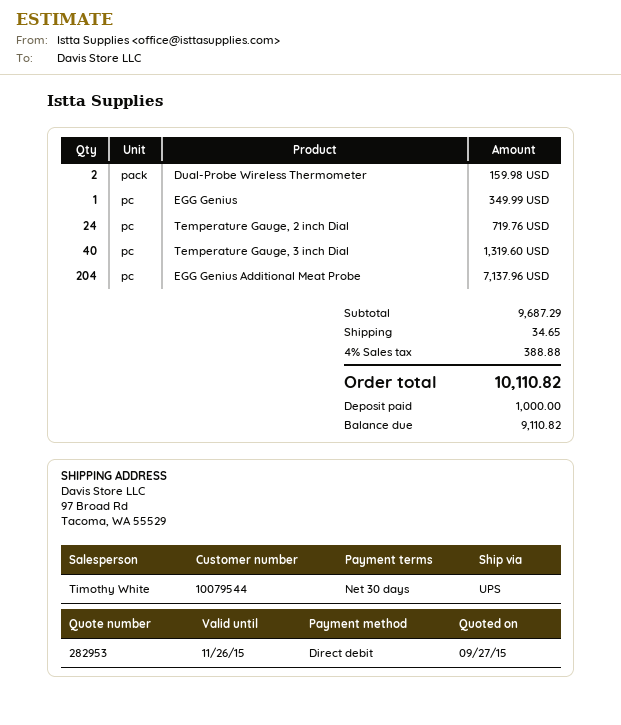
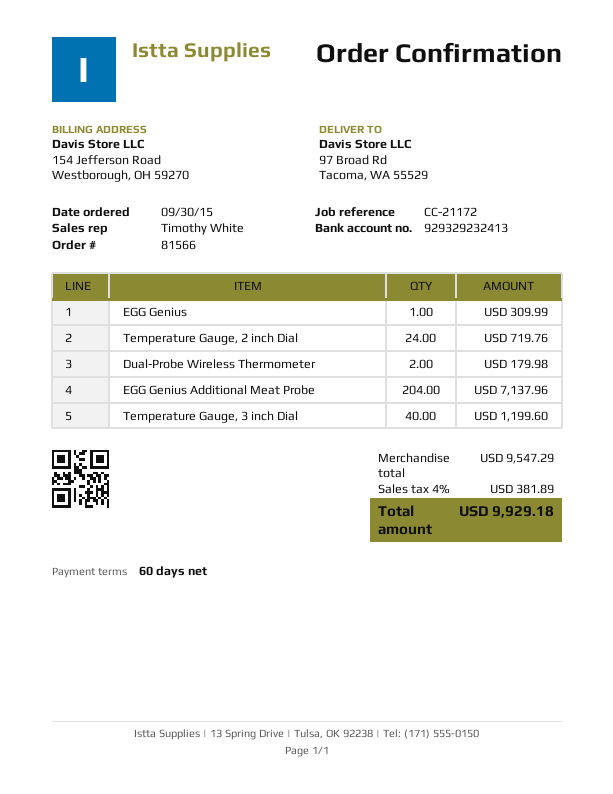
payment terms: 30 days -> 60 days
Dual-Probe Wireless Thermometer: 2 for 159.98 -> 2 for 179.98
EGG Genius: 1 for 349.99 -> 1 for 309.99
Temperature Gauge, 3 inch Dial: 40 for 1319.60 -> 40 for 1199.60
subtotal: 9687.29 -> 9547.29
shipping: 34.65 -> none
tax: 4% = 388.88 -> 4% = 381.89
total: 10110.82 -> 9929.18

